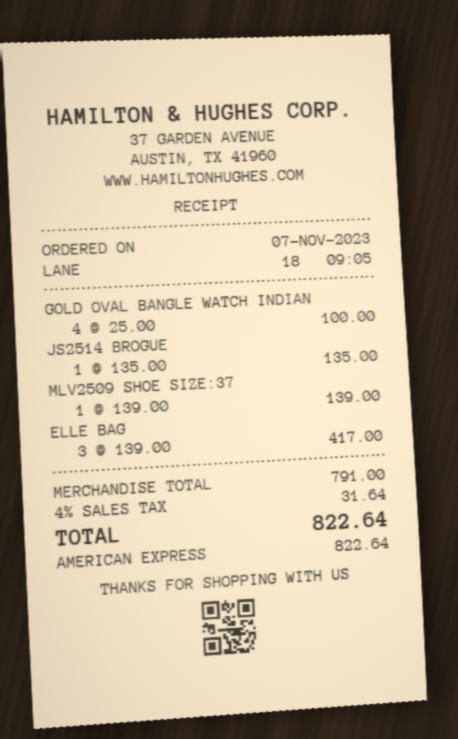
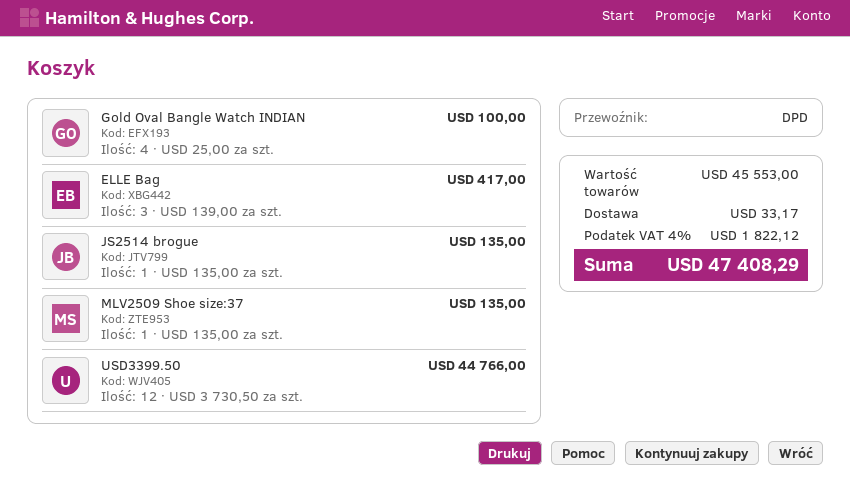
MLV2509 SHOE SIZE:37: 1 x 139.00 = 139.00 -> 1 x 135.00 = 135.00
USD3399.50: none -> 12 x 3730.50 = 44766.00
subtotal: 791.00 -> 45553.00
shipping: none -> 33.17
tax: 4% = 31.64 -> 4% = 1822.12
total: 822.64 -> 47408.29

